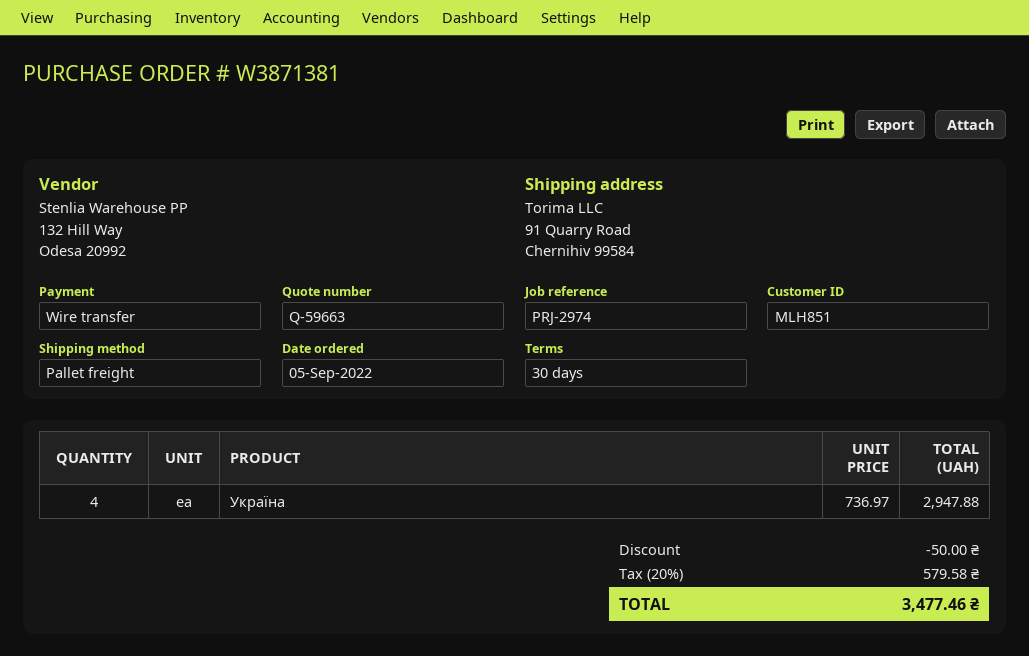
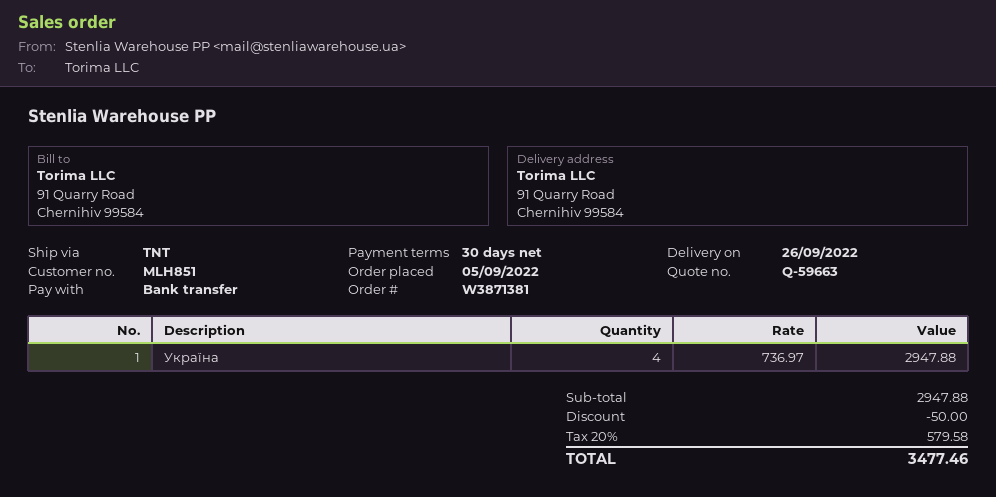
shipping method: pallet freight -> TNT

